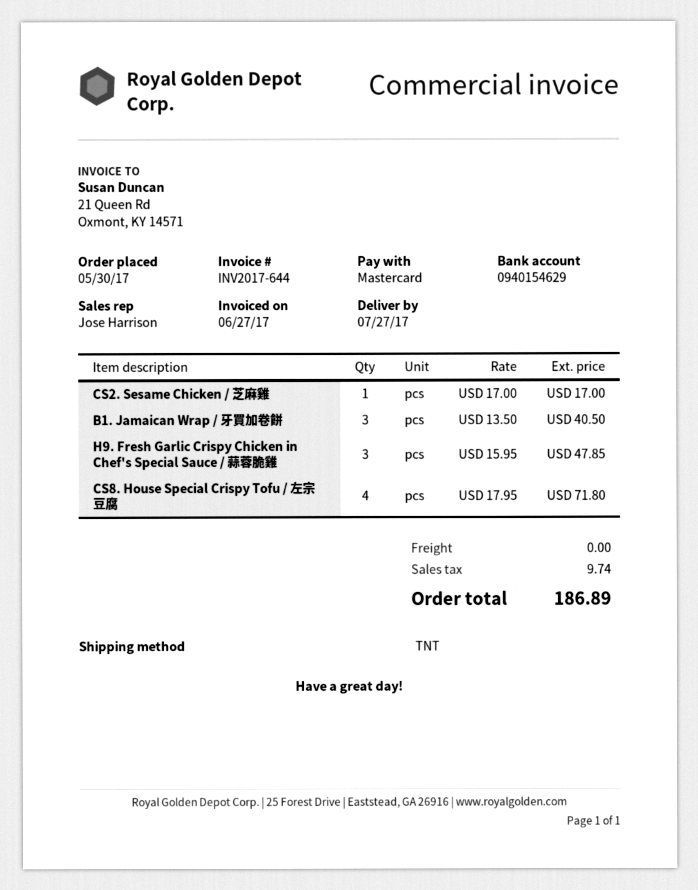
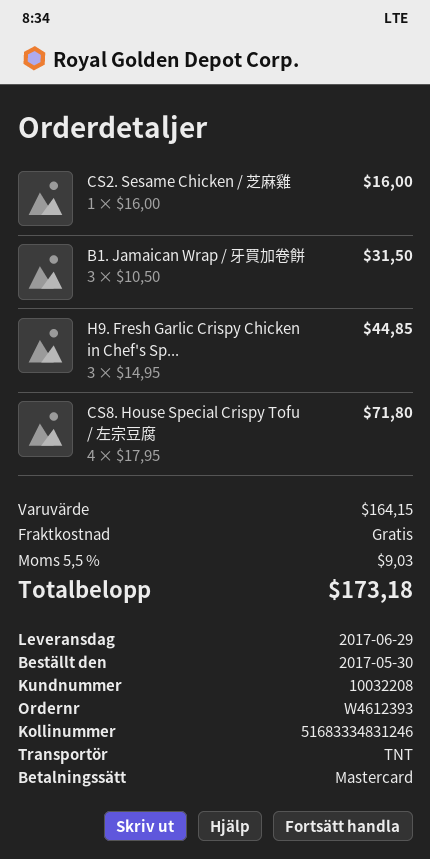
delivery date: 2017-07-27 -> 2017-06-29
CS2. Sesame Chicken / 芝麻雞: 1 x 17.00 = 17.00 -> 1 x 16.00 = 16.00
B1. Jamaican Wrap / 牙買加卷餅: 3 x 13.50 = 40.50 -> 3 x 10.50 = 31.50
H9. Fresh Garlic Crispy Chicken in Chef's Special Sauce / 蒜蓉脆雞: 3 x 15.95 = 47.85 -> 3 x 14.95 = 44.85
tax: 9.74 -> 9.03
total: 186.89 -> 173.18

